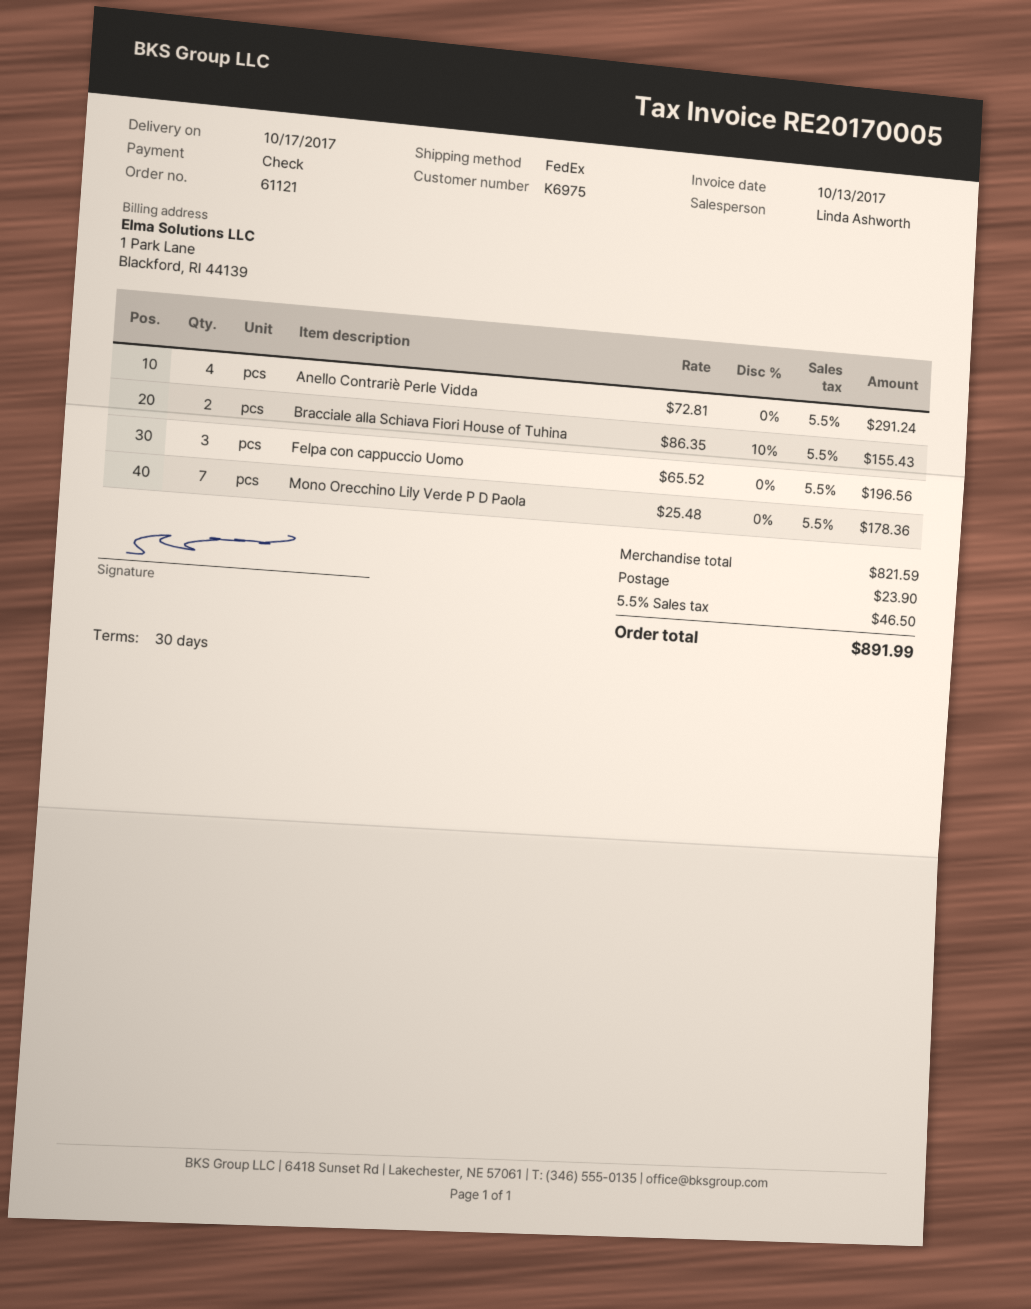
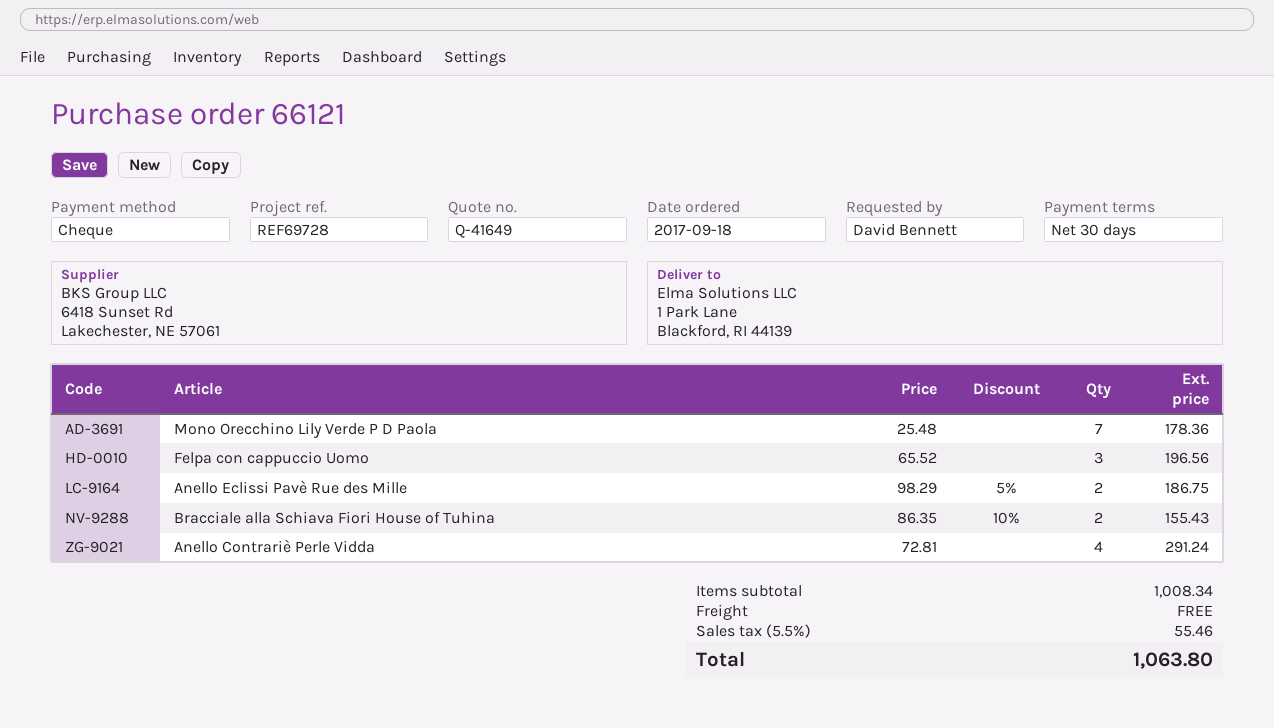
order number: 61121 -> 66121
Anello Eclissi Pavè Rue des Mille: none -> 2 x 98.29 - 5% = 186.75
subtotal: 821.59 -> 1008.34
shipping: 23.90 -> 0.00
tax: 5.5% = 46.50 -> 5.5% = 55.46
total: 891.99 -> 1063.80

